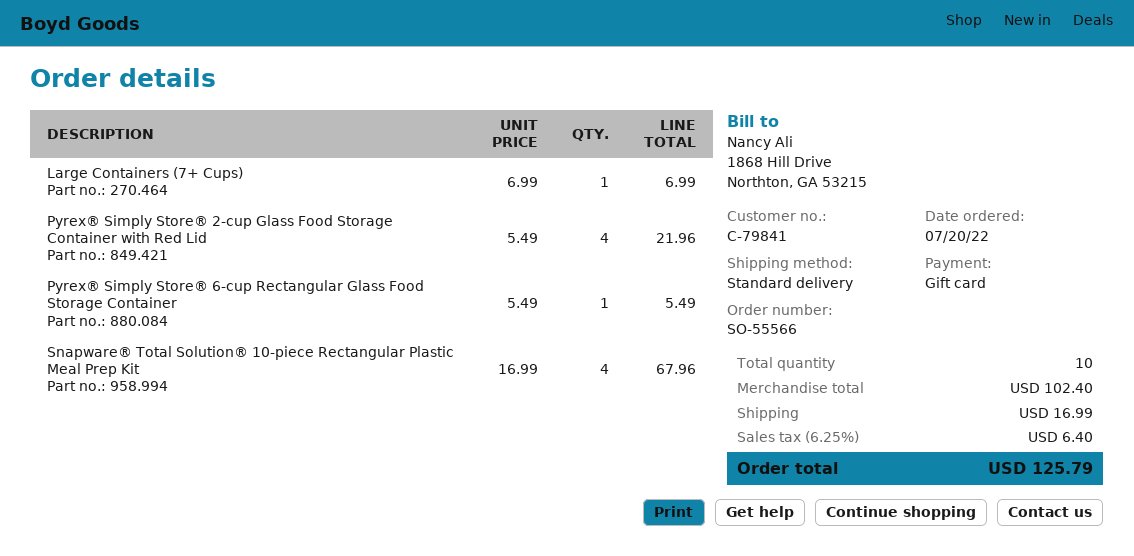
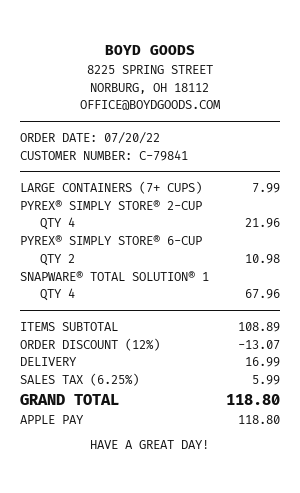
payment method: gift card -> Apple Pay
Large Containers (7+ Cups): 1 for 6.99 -> 1 for 7.99
Pyrex® Simply Store® 6-cup Rectangular Glass Food Storage Container: 1 for 5.49 -> 2 for 10.98
subtotal: 102.40 -> 108.89
discount: none -> 12% = 13.07
tax: 6.25% = 6.40 -> 6.25% = 5.99
total: 125.79 -> 118.80

